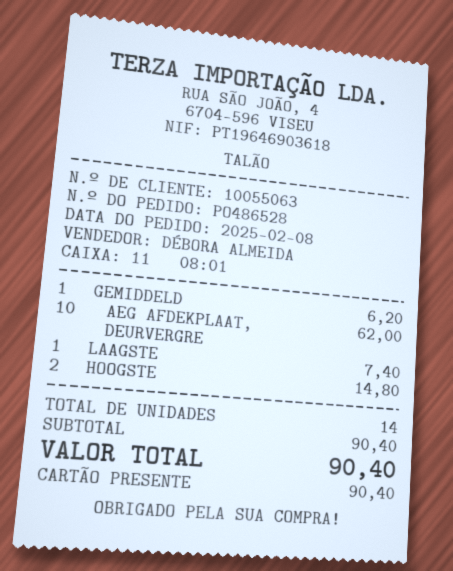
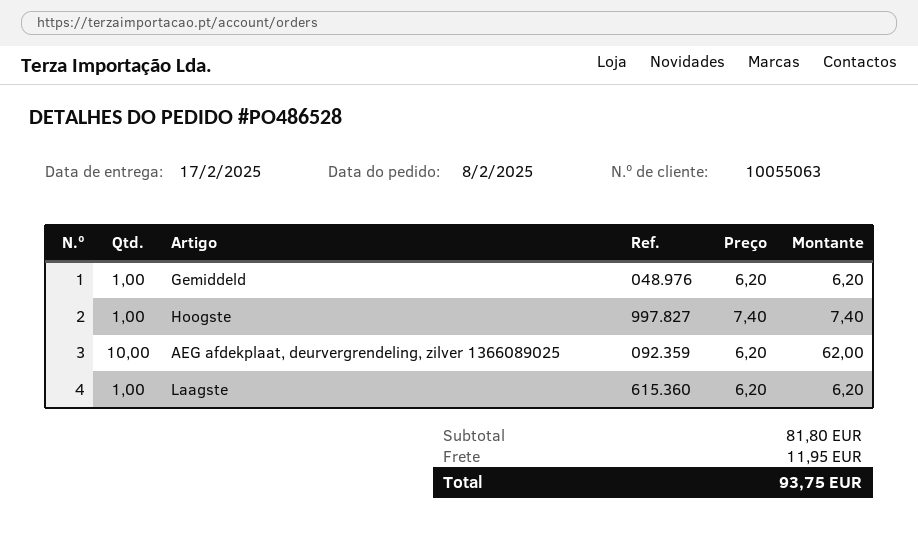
LAAGSTE: 1 for 7.40 -> 1 for 6.20
HOOGSTE: 2 for 14.80 -> 1 for 7.40
subtotal: 90.40 -> 81.80
shipping: none -> 11.95
total: 90.40 -> 93.75

